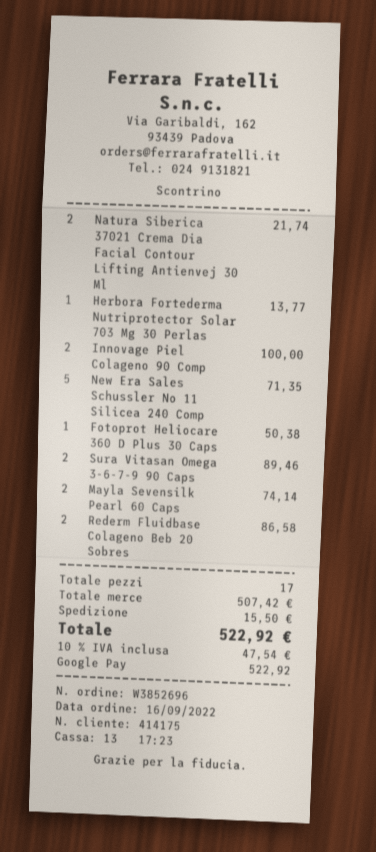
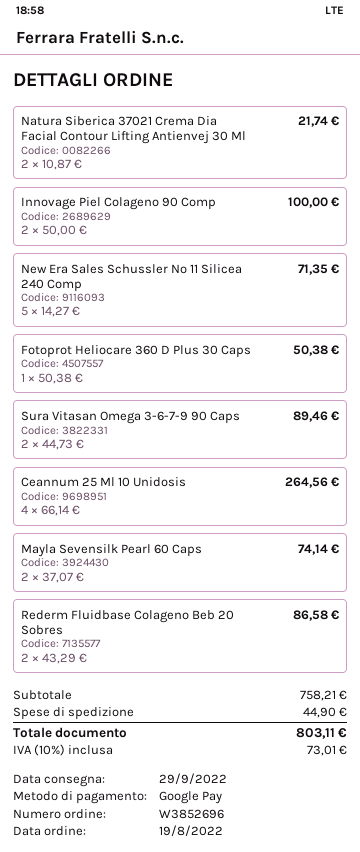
order date: 2022-09-16 -> 2022-08-19
Herbora Fortederma Nutriprotector Solar 703 Mg 30 Perlas: 1 for 13.77 -> none
Ceannum 25 Ml 10 Unidosis: none -> 4 for 264.56
subtotal: 507.42 -> 758.21
shipping: 15.50 -> 44.90
tax: 10% = 47.54 -> 10% = 73.01
total: 522.92 -> 803.11

